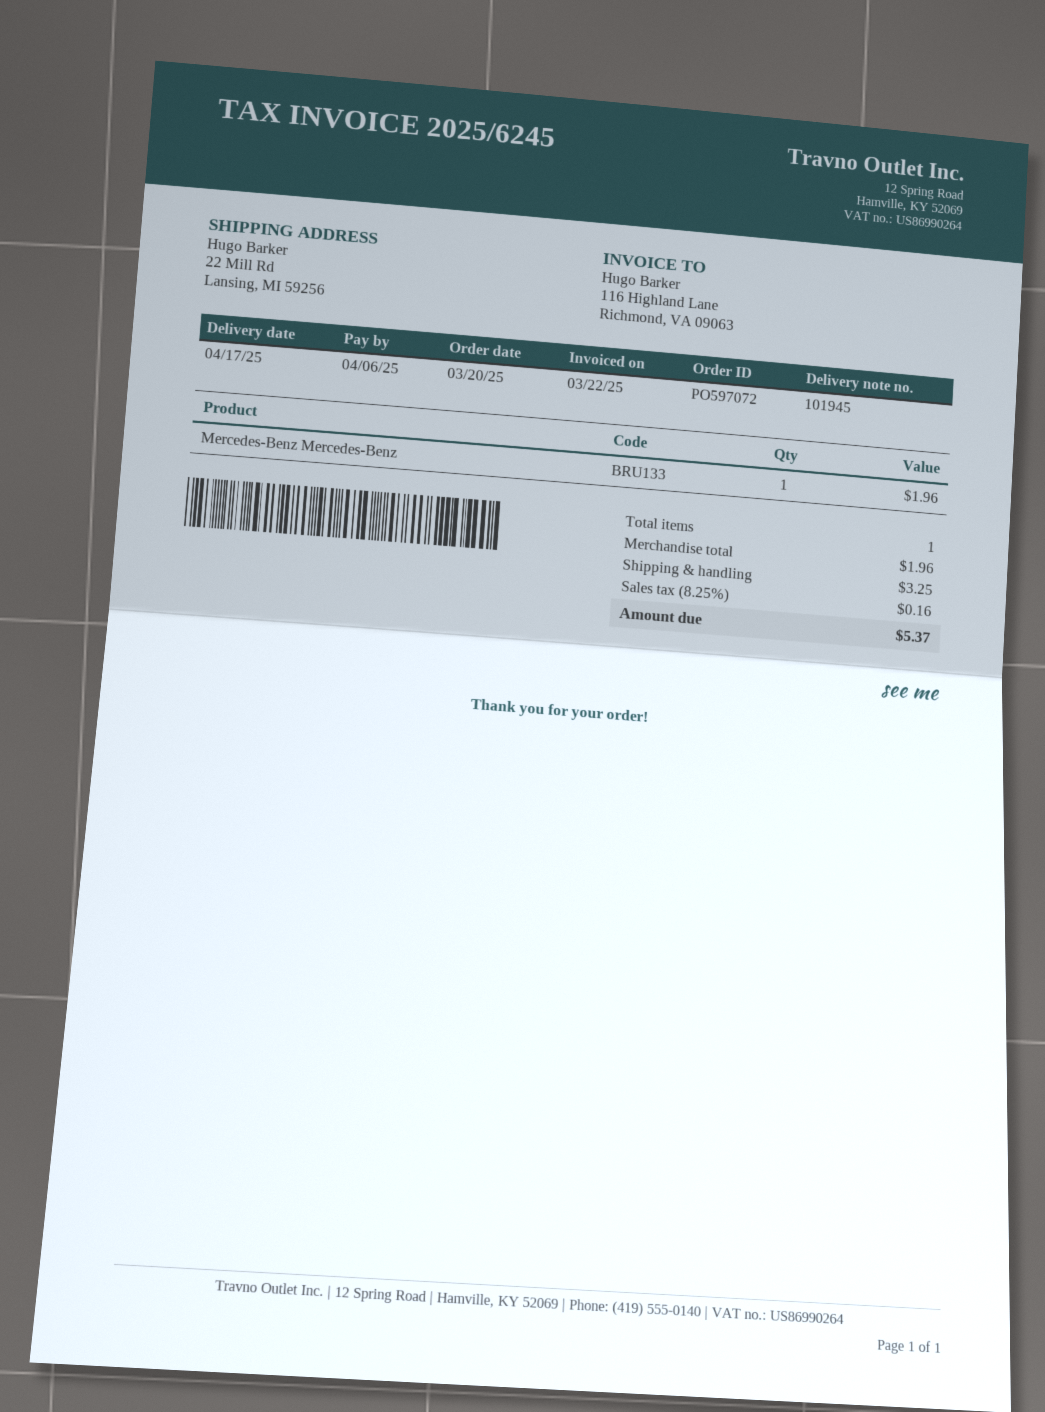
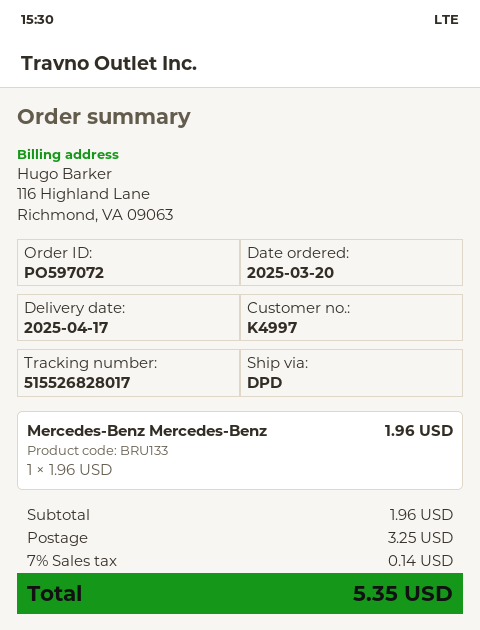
tax: 8.25% = 0.16 -> 7% = 0.14
total: 5.37 -> 5.35

